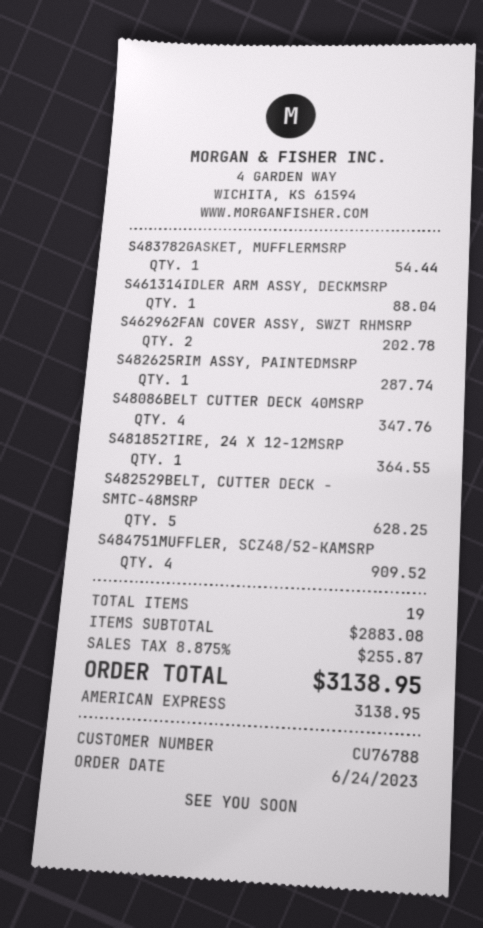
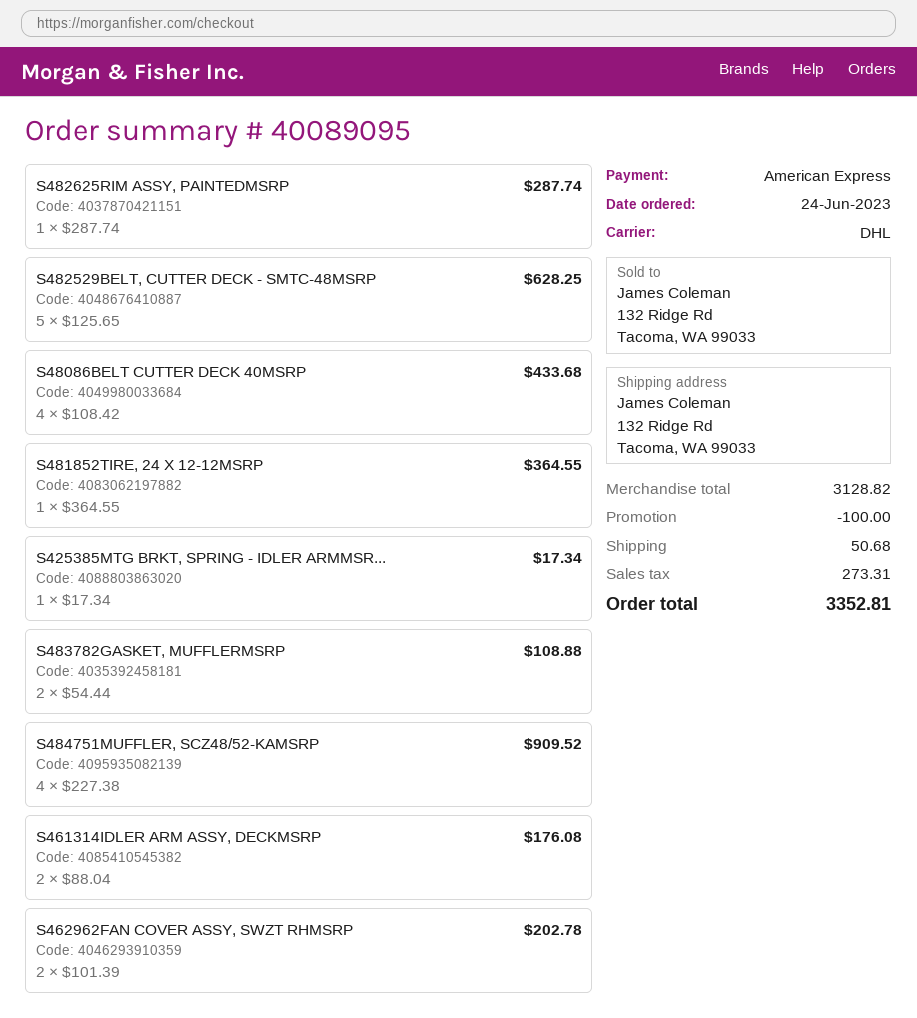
S483782GASKET, MUFFLERMSRP: 1 for 54.44 -> 2 for 108.88
S461314IDLER ARM ASSY, DECKMSRP: 1 for 88.04 -> 2 for 176.08
S48086BELT CUTTER DECK 40MSRP: 4 for 347.76 -> 4 for 433.68
S425385MTG BRKT, SPRING - IDLER ARMMSR...: none -> 1 for 17.34
subtotal: 2883.08 -> 3128.82
discount: none -> 100.00
shipping: none -> 50.68
tax: 255.87 -> 273.31
total: 3138.95 -> 3352.81

